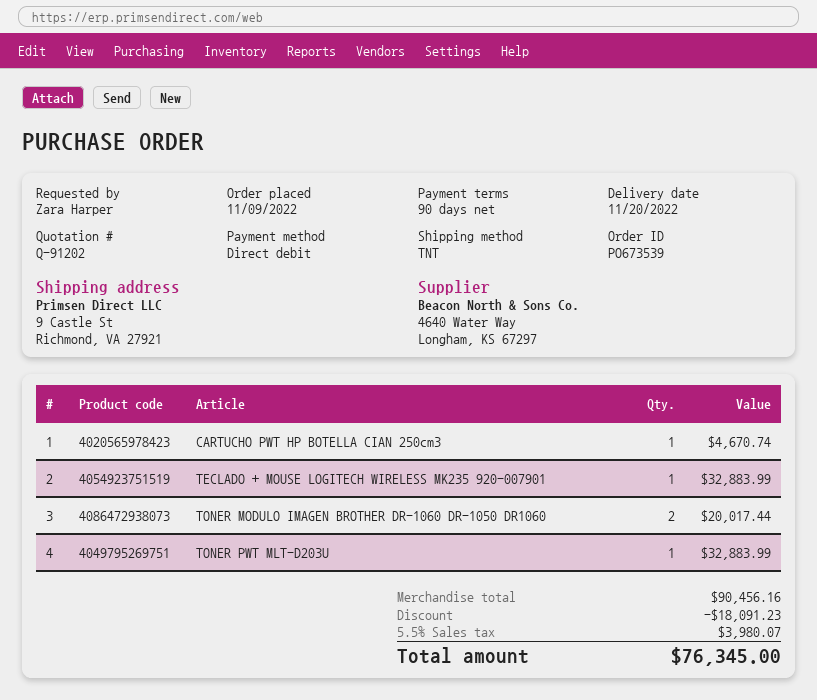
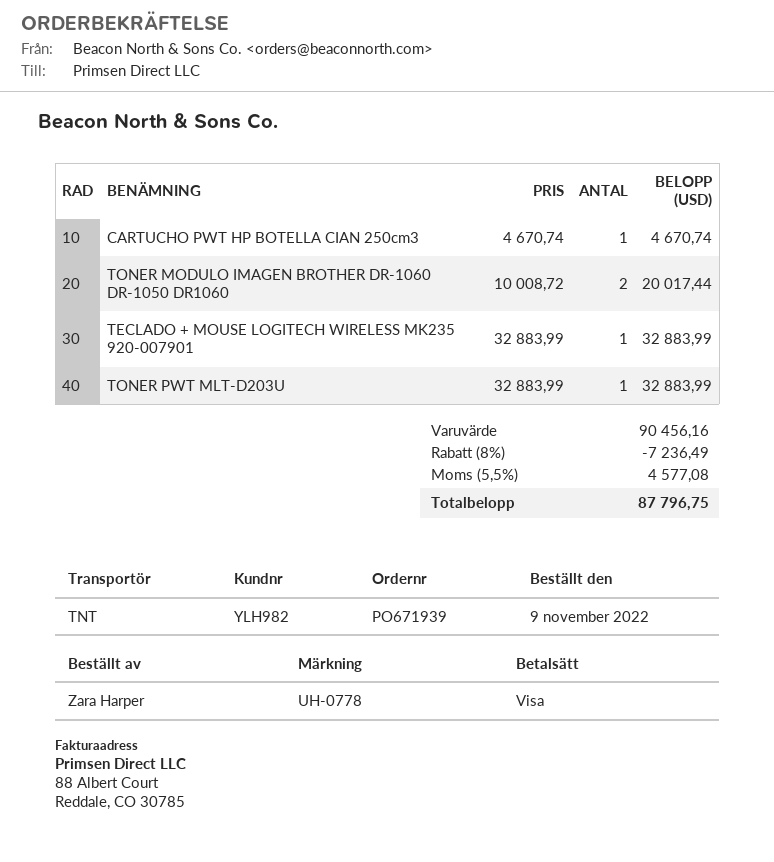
order number: PO673539 -> PO671939
payment method: direct debit -> Visa
discount: 18091.23 -> 7236.49
tax: 5.5% = 3980.07 -> 5.5% = 4577.08
total: 76345.00 -> 87796.75

